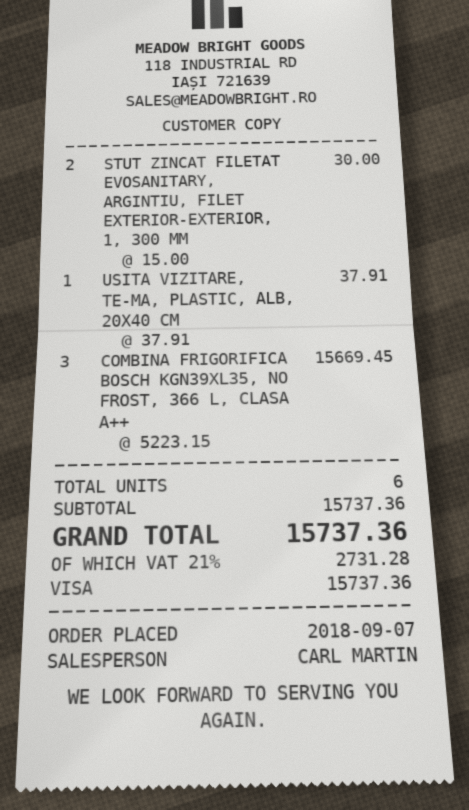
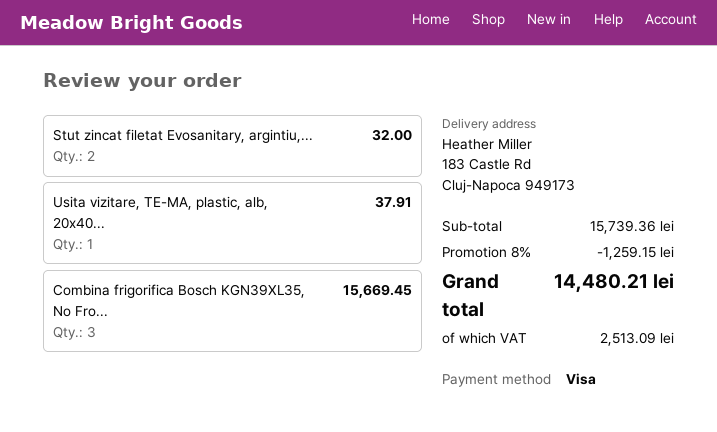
STUT ZINCAT FILETAT EVOSANITARY, ARGINTIU, FILET EXTERIOR-EXTERIOR, 1, 300 MM: 2 for 30.00 -> 2 for 32.00
subtotal: 15737.36 -> 15739.36
discount: none -> 8% = 1259.15
tax: 2731.28 -> 2513.09
total: 15737.36 -> 14480.21

